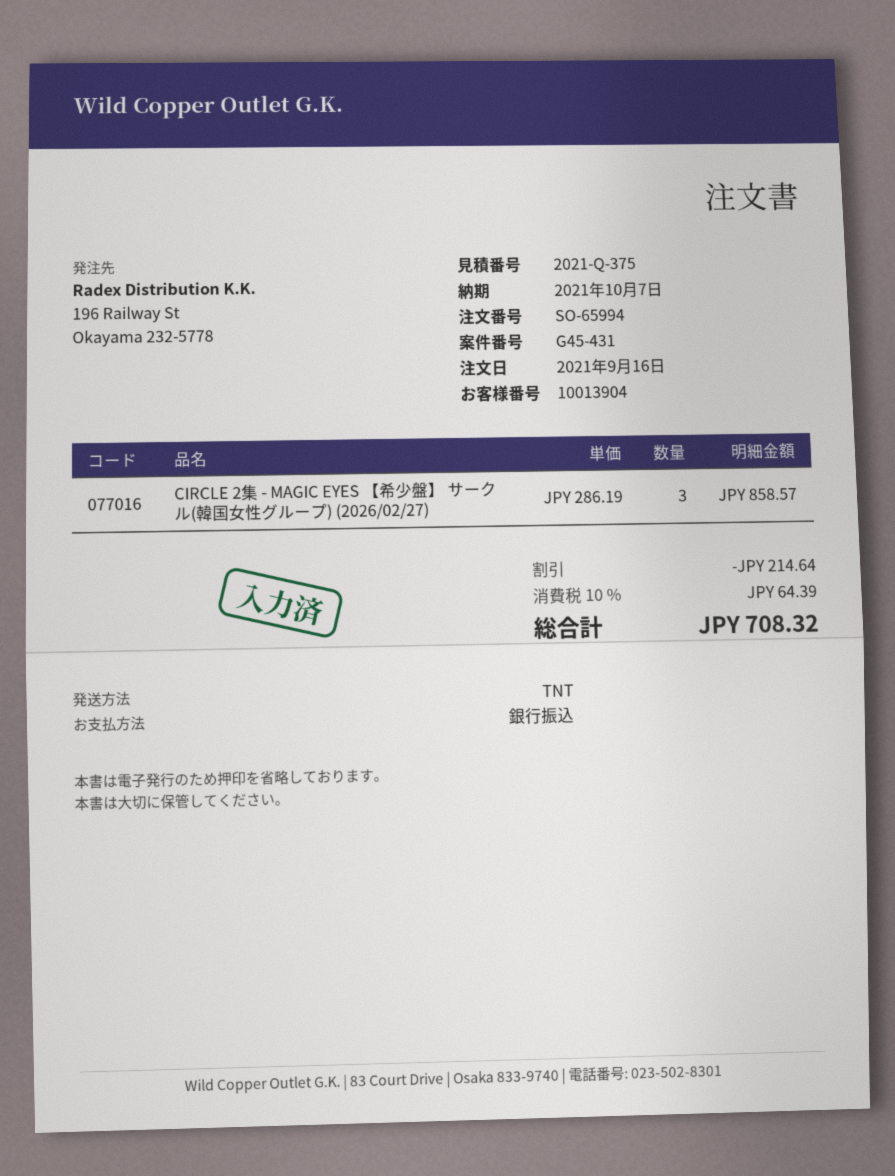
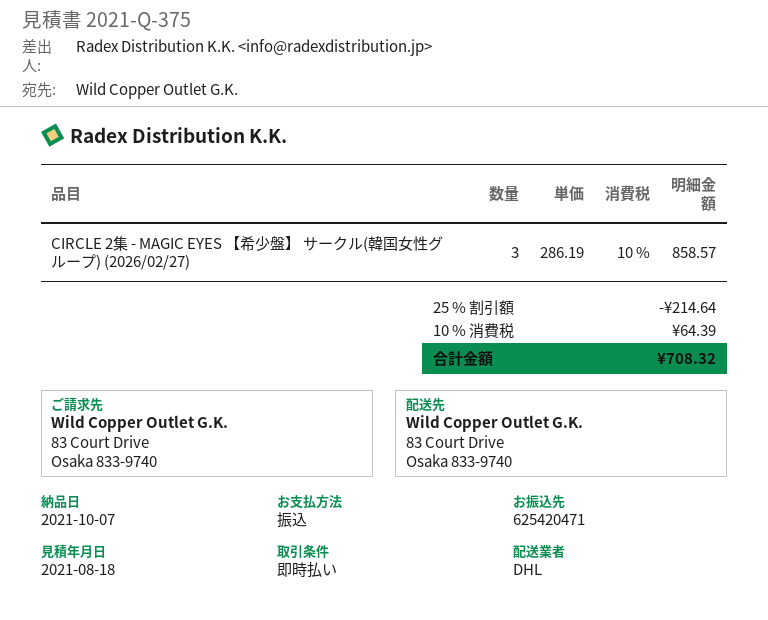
shipping method: TNT -> DHL

